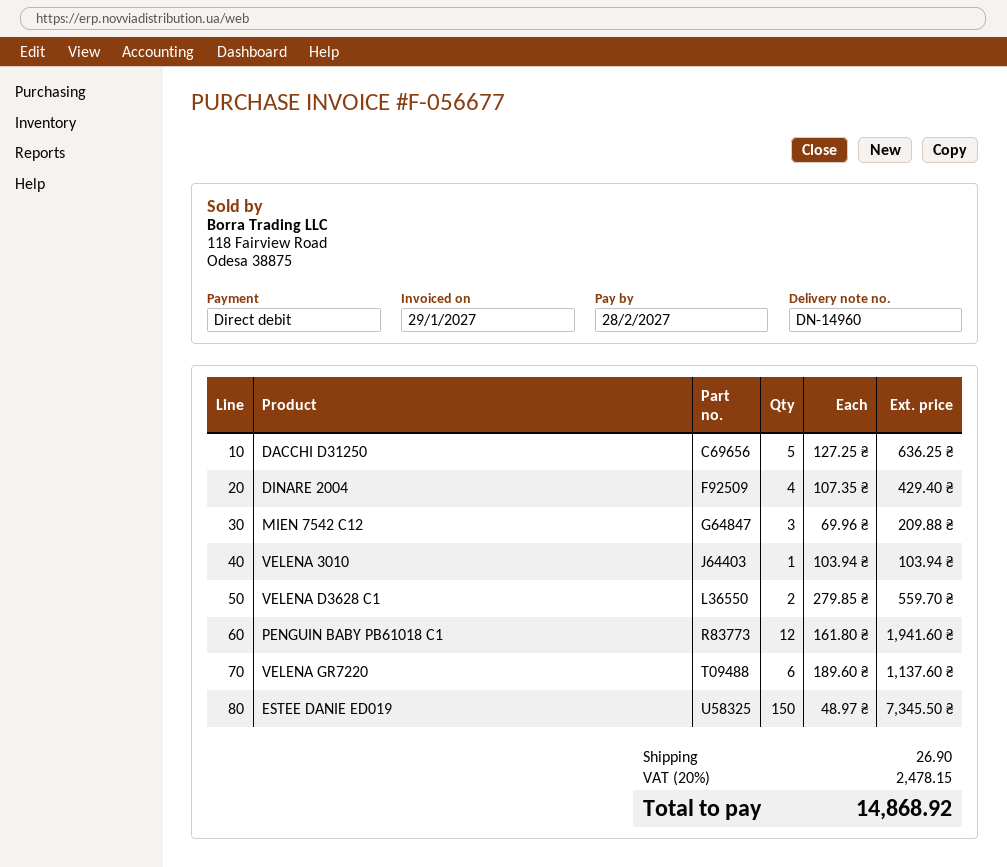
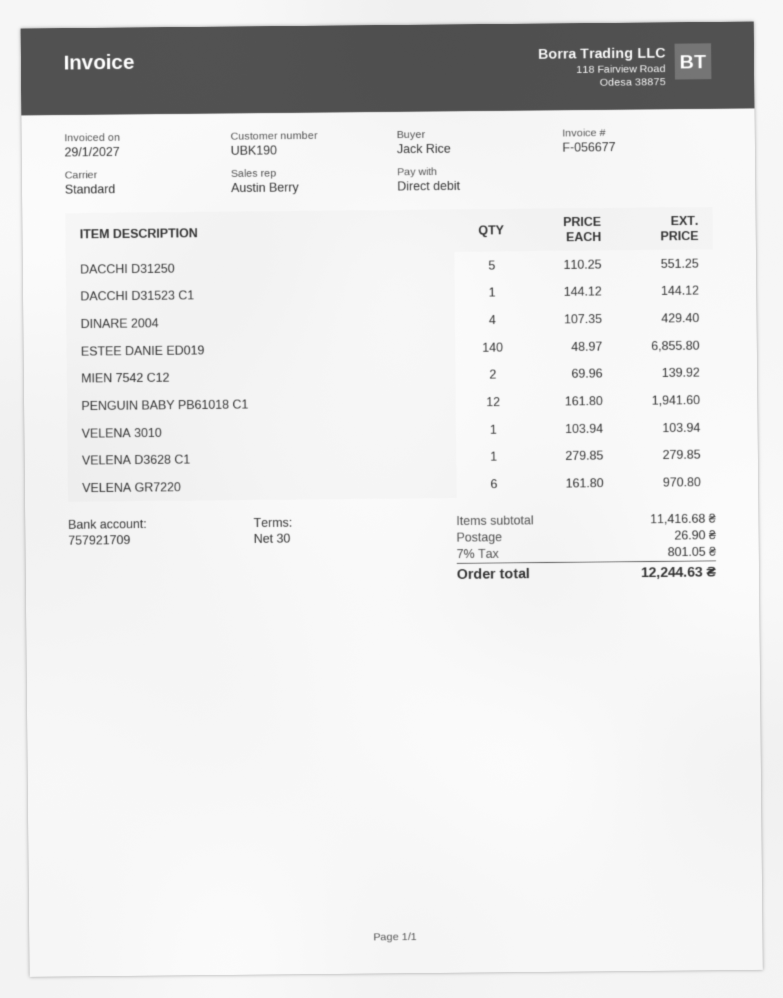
DACCHI D31250: 5 x 127.25 = 636.25 -> 5 x 110.25 = 551.25
MIEN 7542 C12: 3 x 69.96 = 209.88 -> 2 x 69.96 = 139.92
VELENA D3628 C1: 2 x 279.85 = 559.70 -> 1 x 279.85 = 279.85
VELENA GR7220: 6 x 189.60 = 1137.60 -> 6 x 161.80 = 970.80
ESTEE DANIE ED019: 150 x 48.97 = 7345.50 -> 140 x 48.97 = 6855.80
DACCHI D31523 C1: none -> 1 x 144.12 = 144.12
tax: 20% = 2478.15 -> 7% = 801.05
total: 14868.92 -> 12244.63

